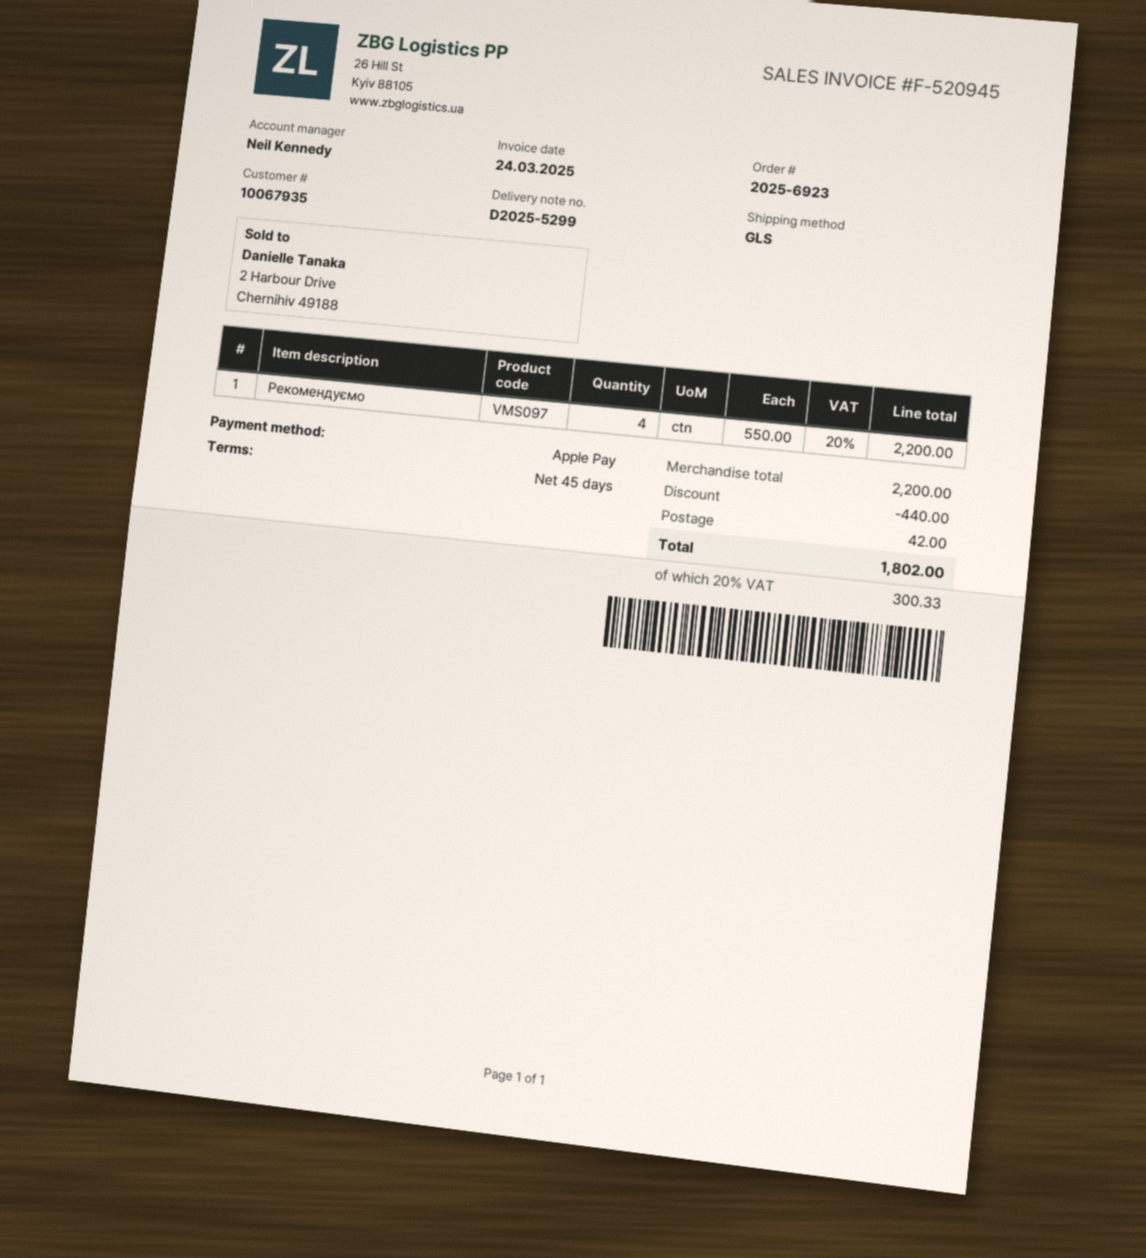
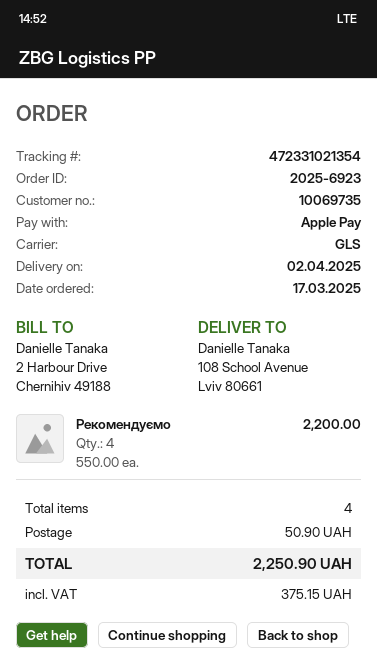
customer number: 10067935 -> 10069735
discount: 440.00 -> none
shipping: 42.00 -> 50.90
tax: 300.33 -> 375.15
total: 1802.00 -> 2250.90

